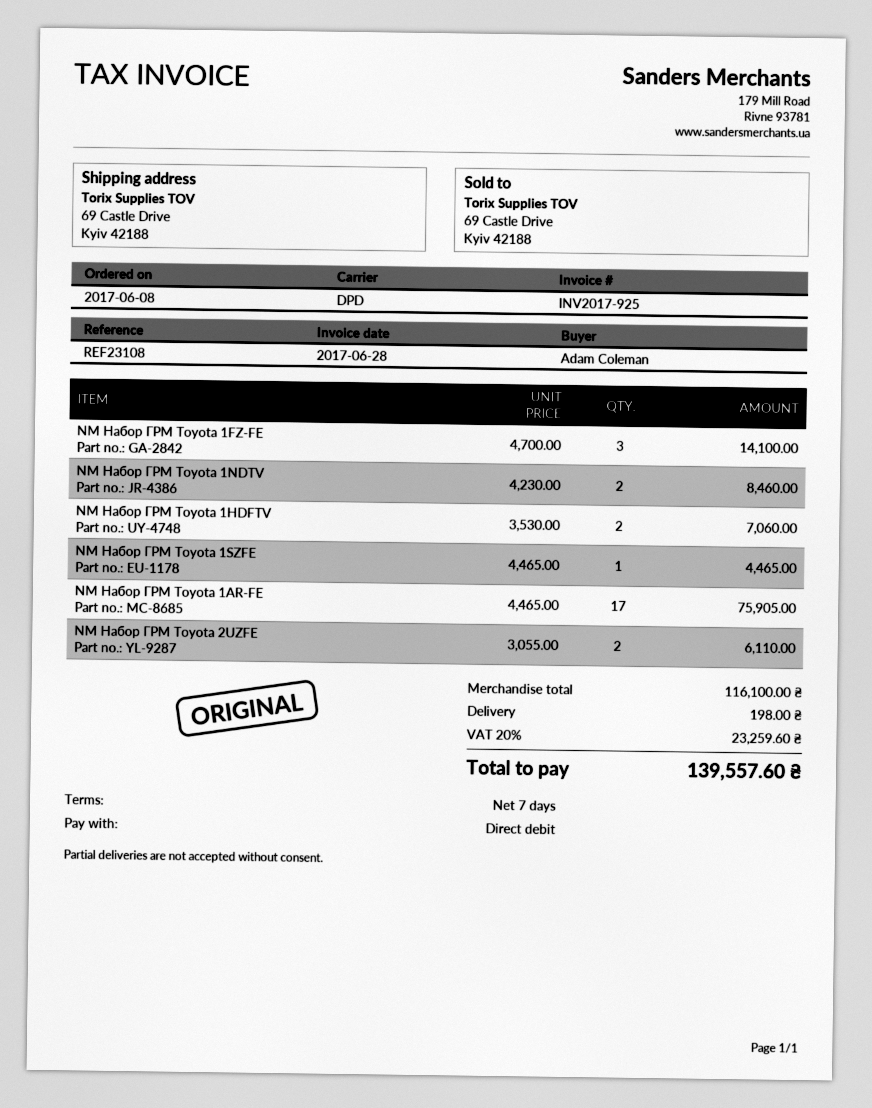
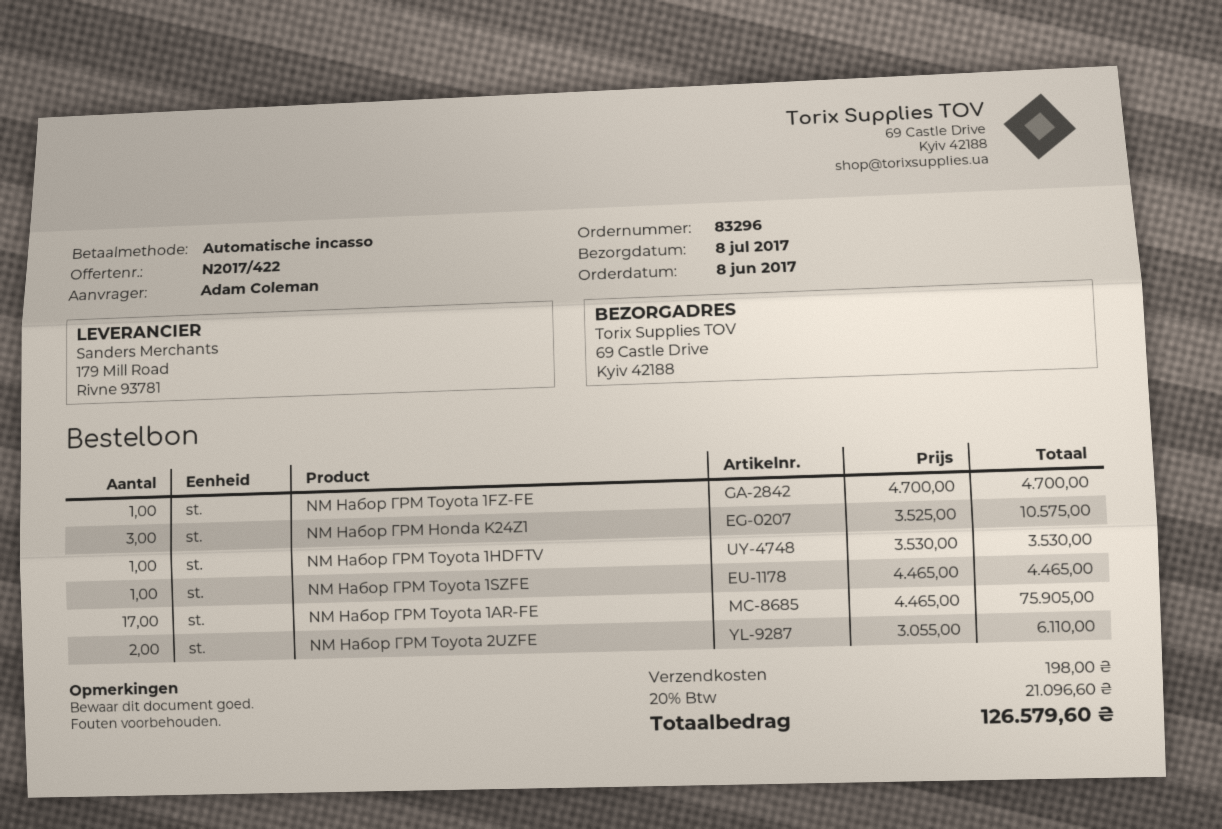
NM Набор ГРМ Toyota 1FZ-FE: 3 x 4700.00 = 14100.00 -> 1 x 4700.00 = 4700.00
NM Набор ГРМ Toyota 1NDTV: 2 x 4230.00 = 8460.00 -> none
NM Набор ГРМ Toyota 1HDFTV: 2 x 3530.00 = 7060.00 -> 1 x 3530.00 = 3530.00
NM Набор ГРМ Honda K24Z1: none -> 3 x 3525.00 = 10575.00
tax: 20% = 23259.60 -> 20% = 21096.60
total: 139557.60 -> 126579.60

